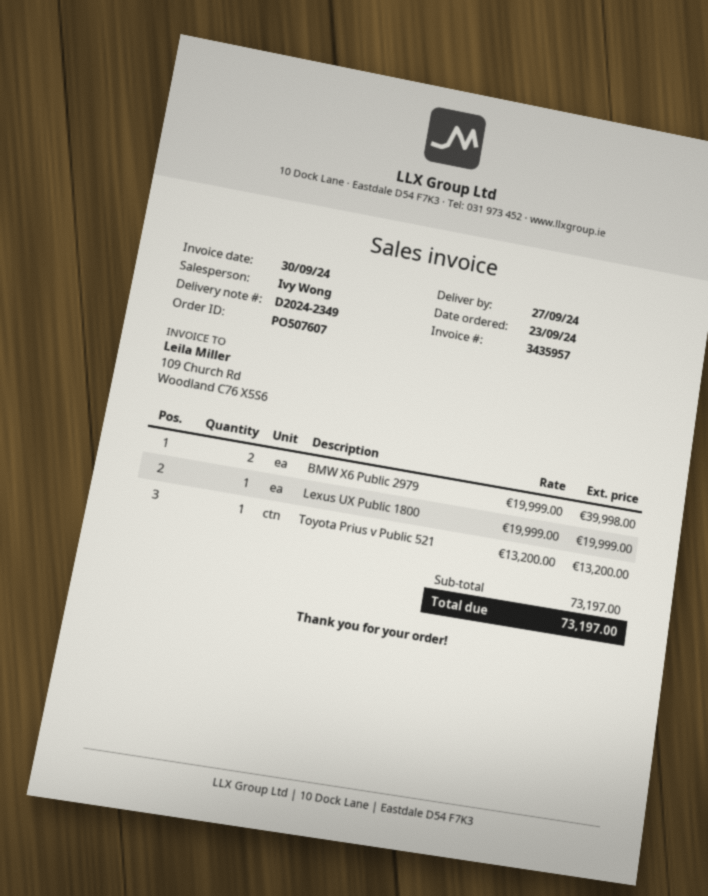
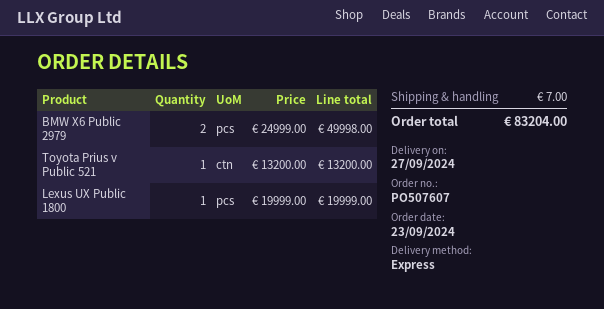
BMW X6 Public 2979: 2 x 19999.00 = 39998.00 -> 2 x 24999.00 = 49998.00
shipping: none -> 7.00
total: 73197.00 -> 83204.00

